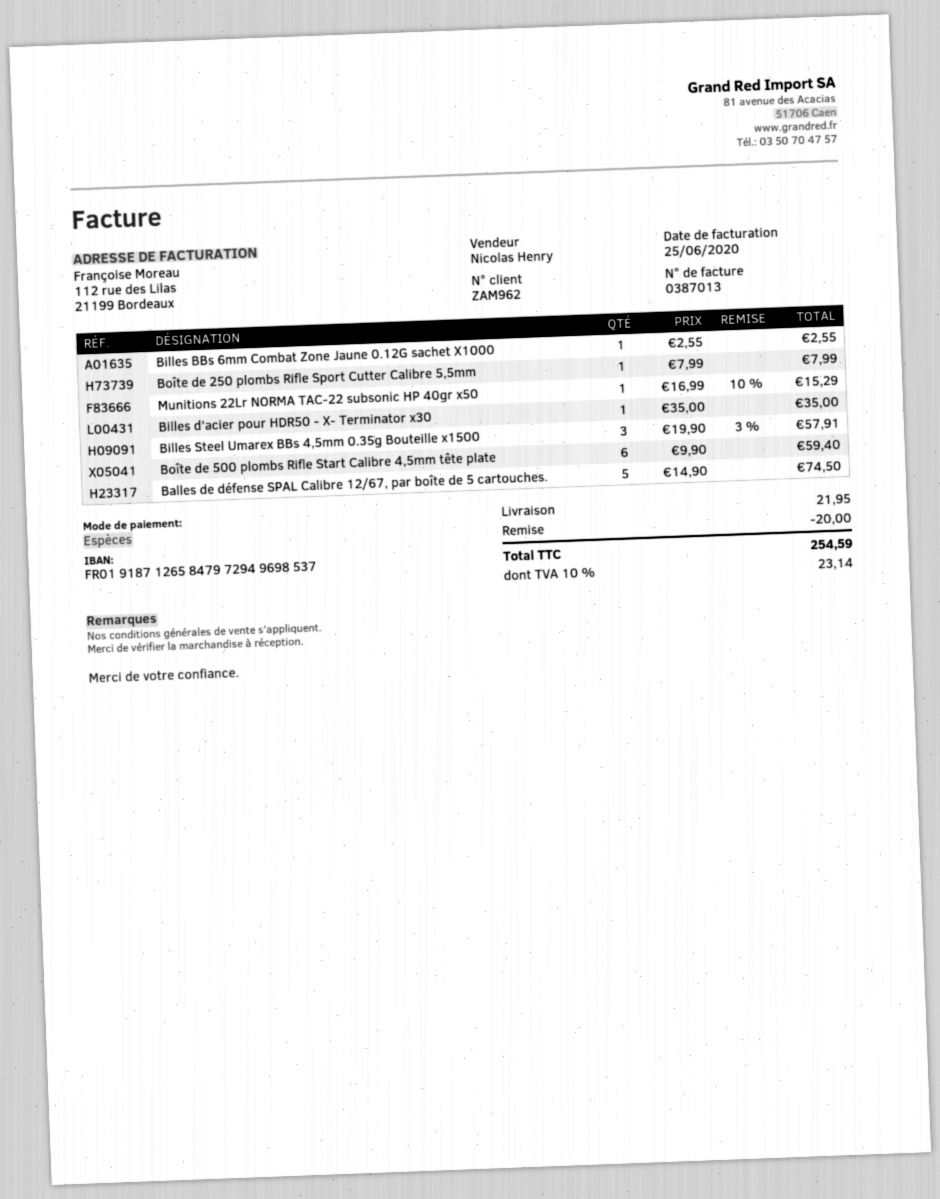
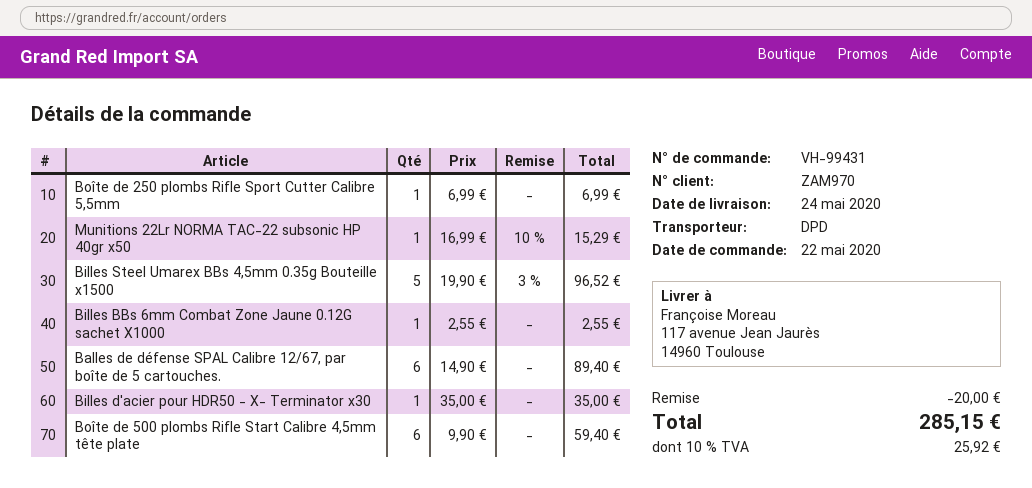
customer number: ZAM962 -> ZAM970
Boîte de 250 plombs Rifle Sport Cutter Calibre 5,5mm: 1 x 7.99 = 7.99 -> 1 x 6.99 = 6.99
Billes Steel Umarex BBs 4,5mm 0.35g Bouteille x1500: 3 x 19.90 - 3% = 57.91 -> 5 x 19.90 - 3% = 96.52
Balles de défense SPAL Calibre 12/67, par boîte de 5 cartouches.: 5 x 14.90 = 74.50 -> 6 x 14.90 = 89.40
shipping: 21.95 -> none
tax: 10% = 23.14 -> 10% = 25.92
total: 254.59 -> 285.15

